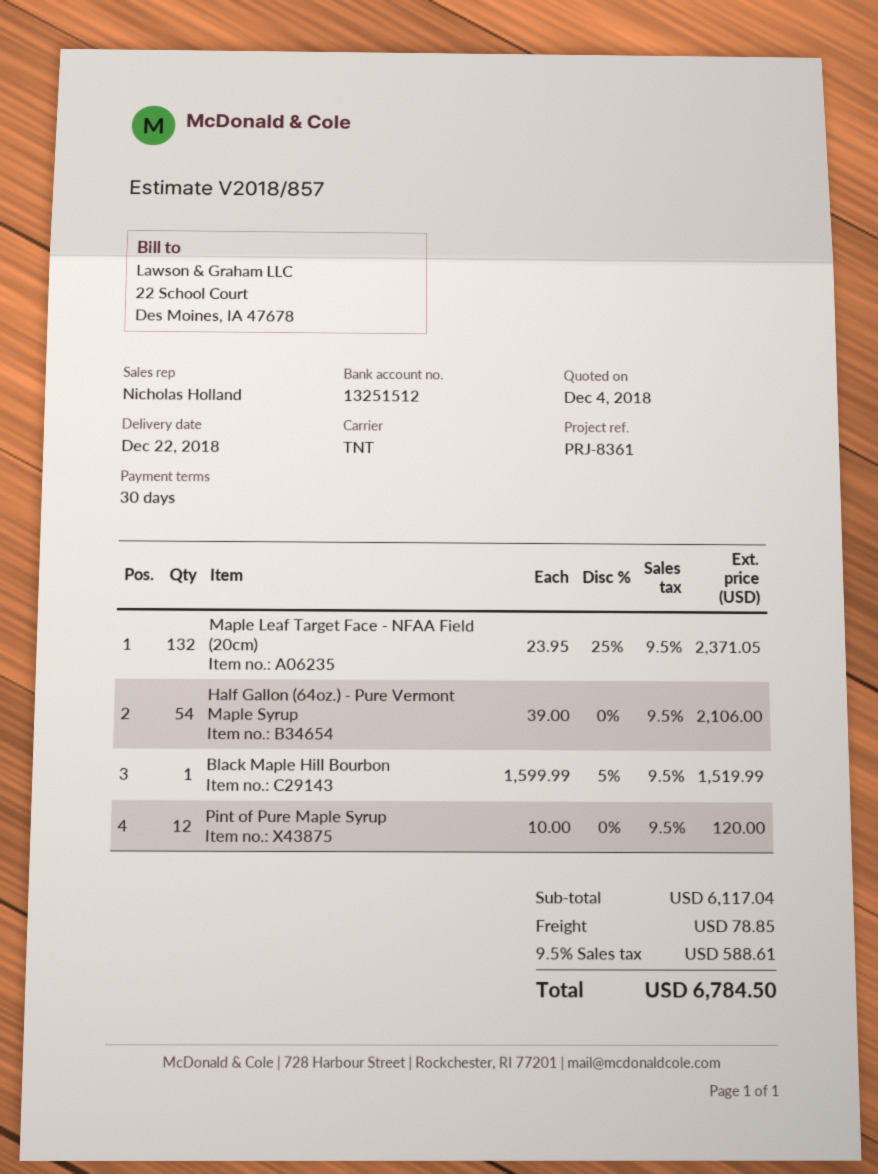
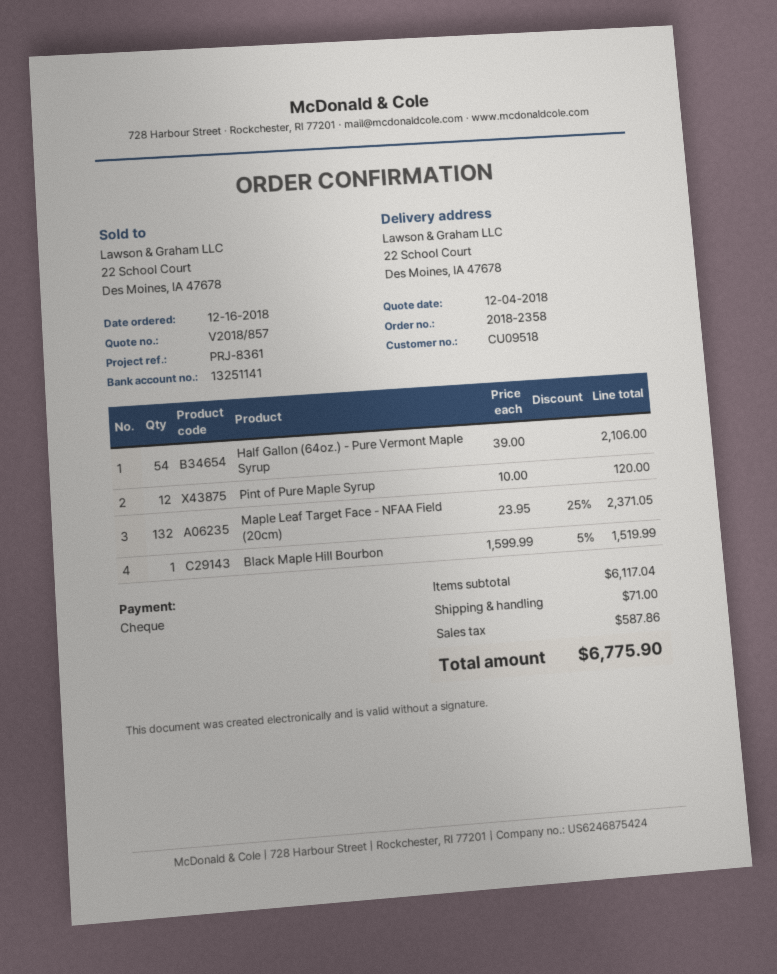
bank account: 13251512 -> 13251141
shipping: 78.85 -> 71.00
tax: 588.61 -> 587.86
total: 6784.50 -> 6775.90

